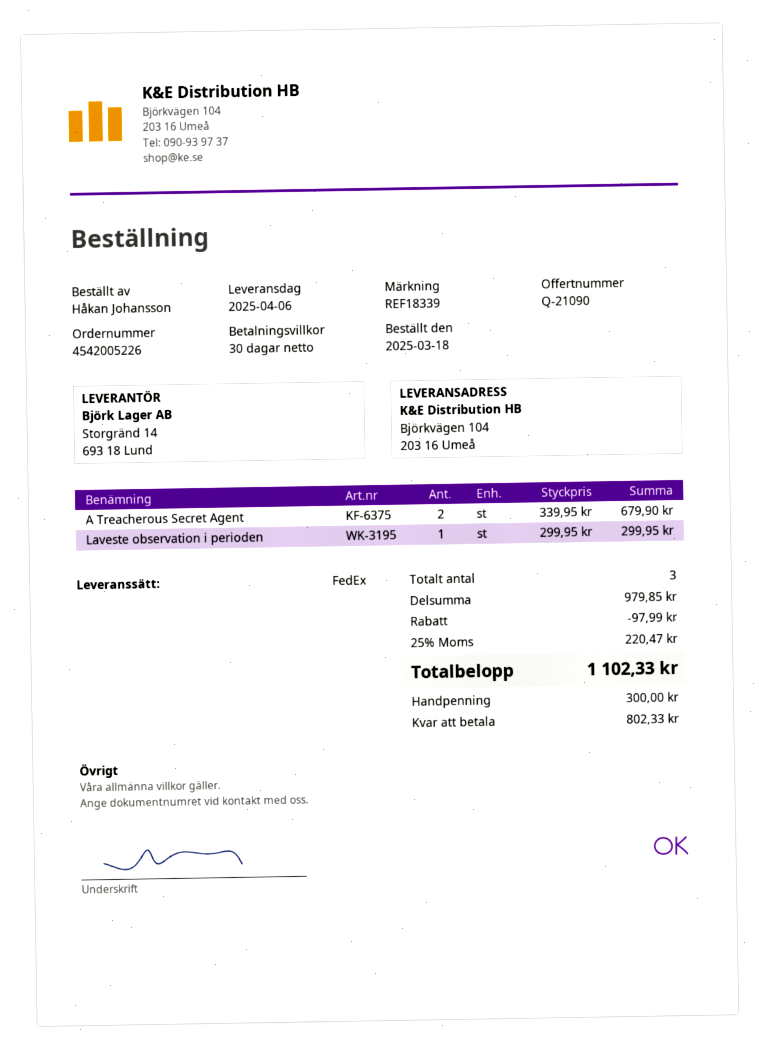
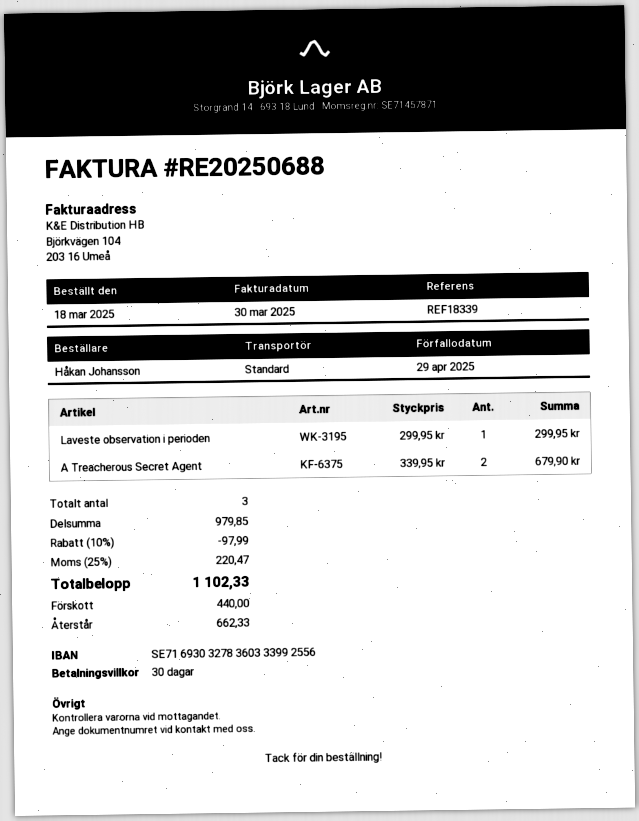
shipping method: FedEx -> standard
deposit: 300.00 -> 440.00
balance: 802.33 -> 662.33

